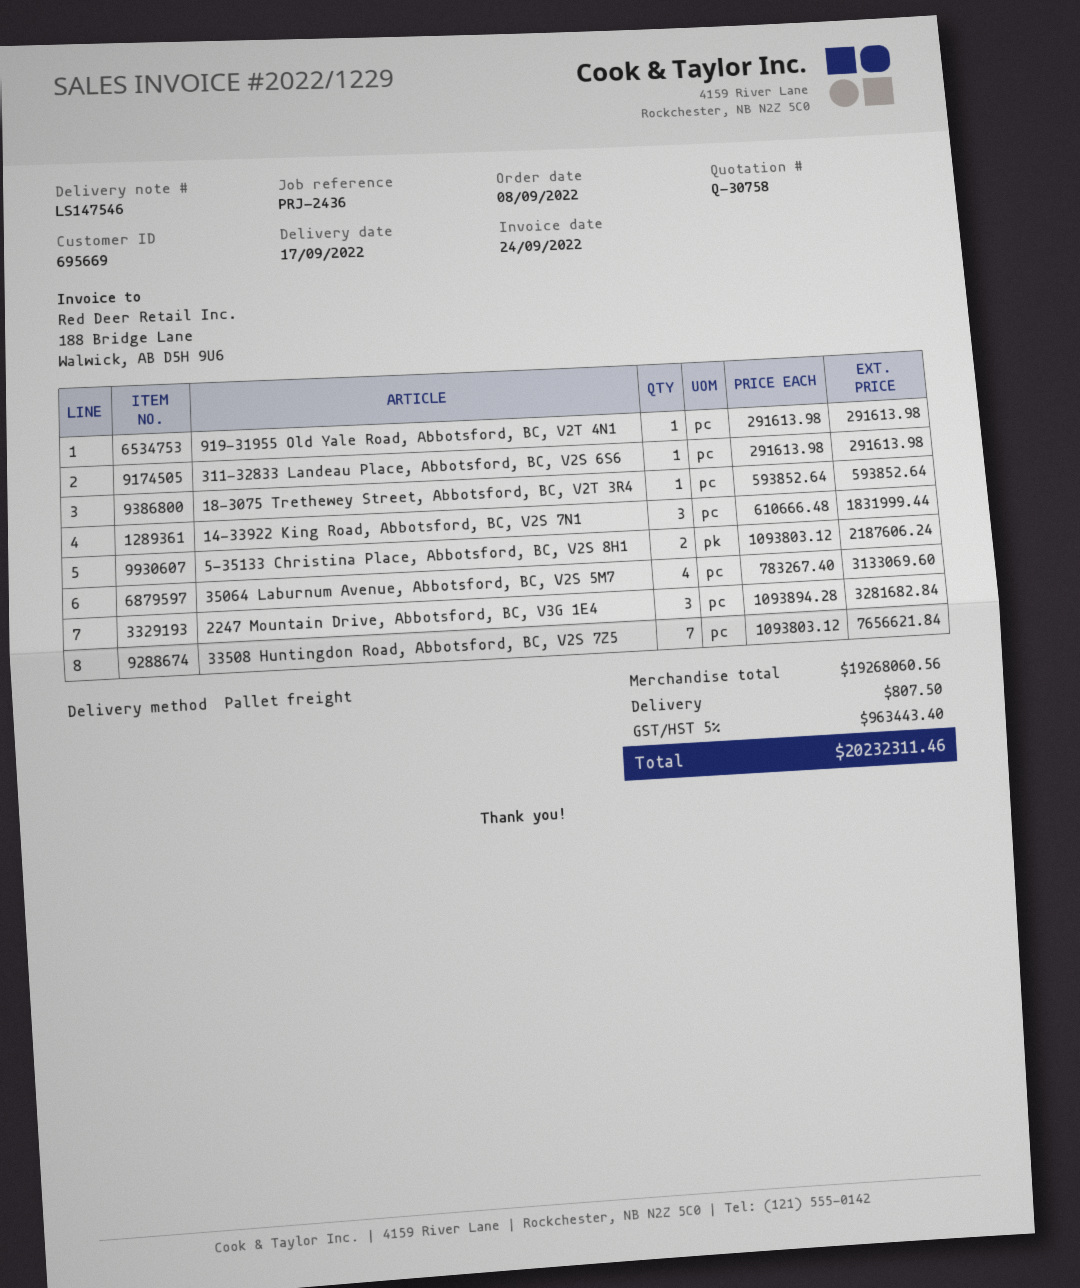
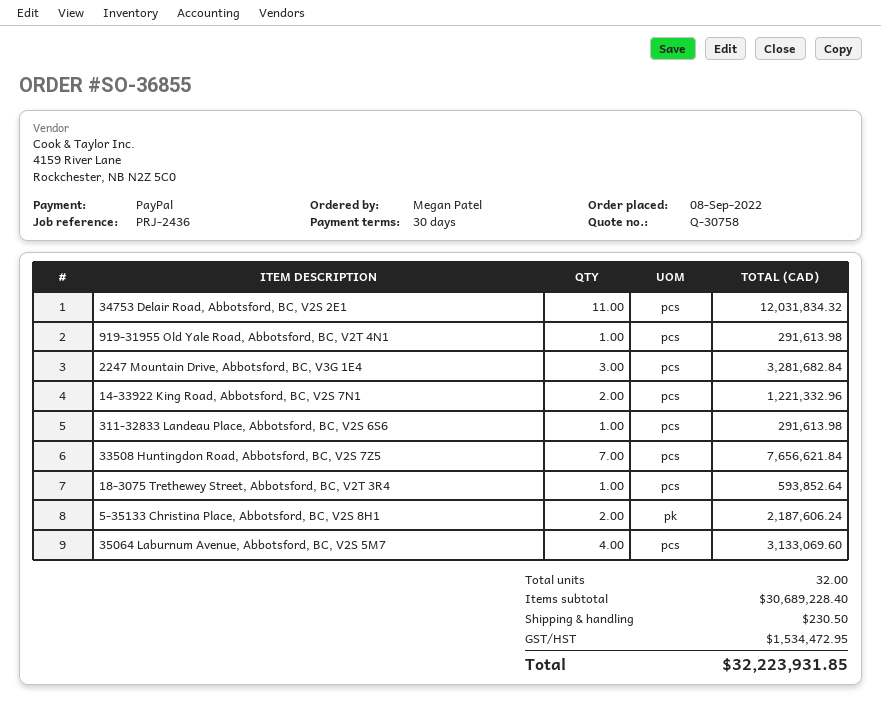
14-33922 King Road, Abbotsford, BC, V2S 7N1: 3 for 1831999.44 -> 2 for 1221332.96
34753 Delair Road, Abbotsford, BC, V2S 2E1: none -> 11 for 12031834.32
subtotal: 19268060.56 -> 30689228.40
shipping: 807.50 -> 230.50
tax: 963443.40 -> 1534472.95
total: 20232311.46 -> 32223931.85

